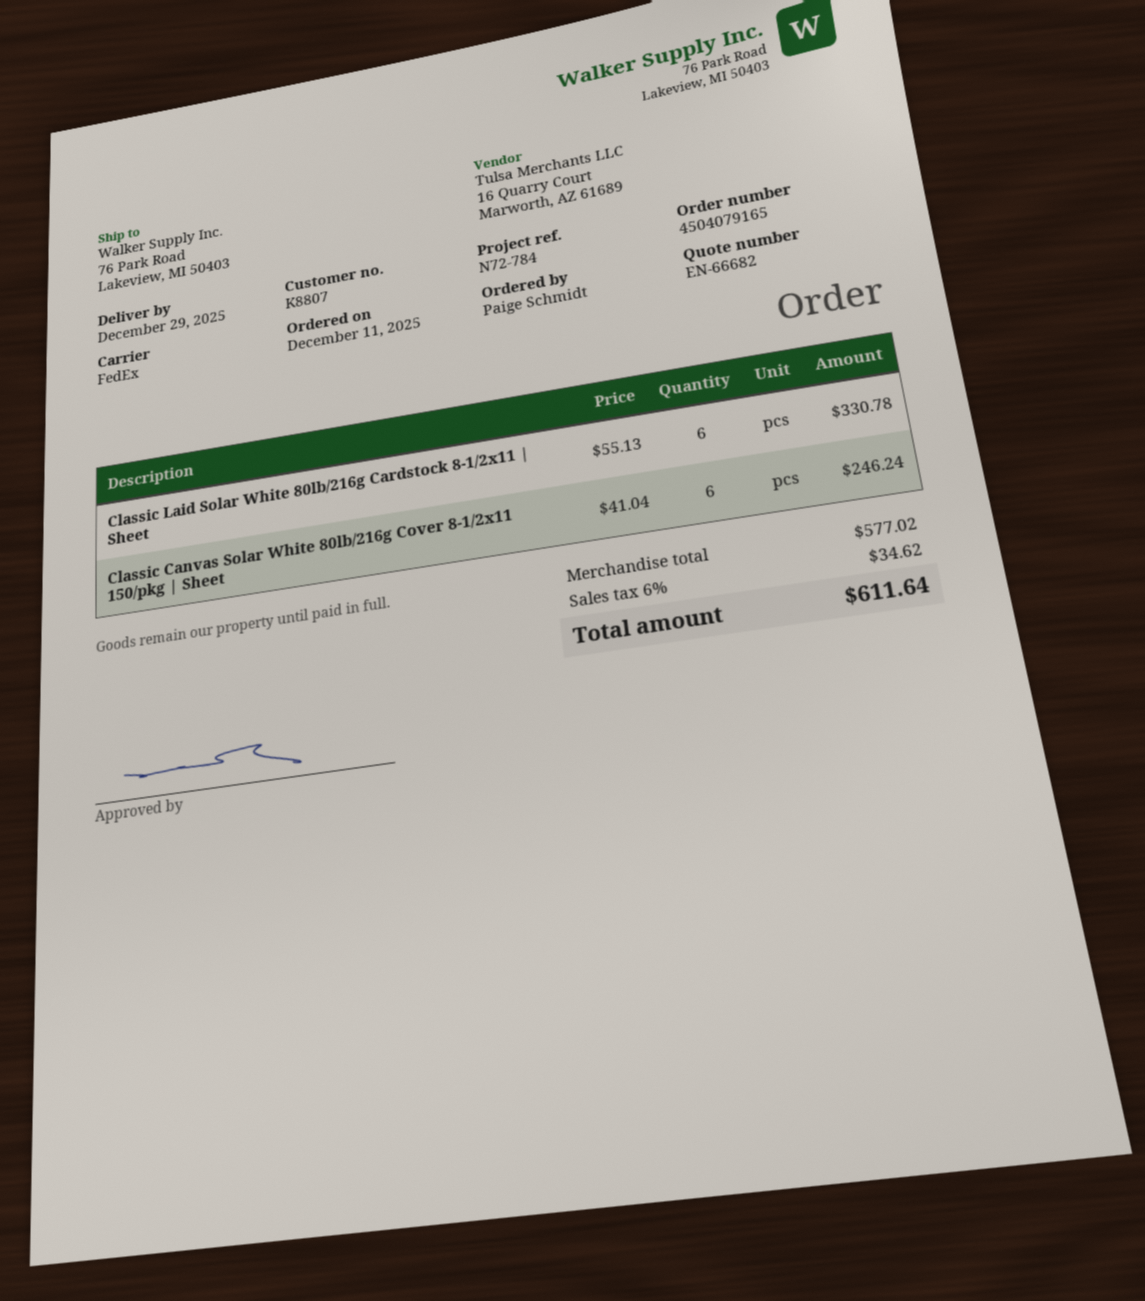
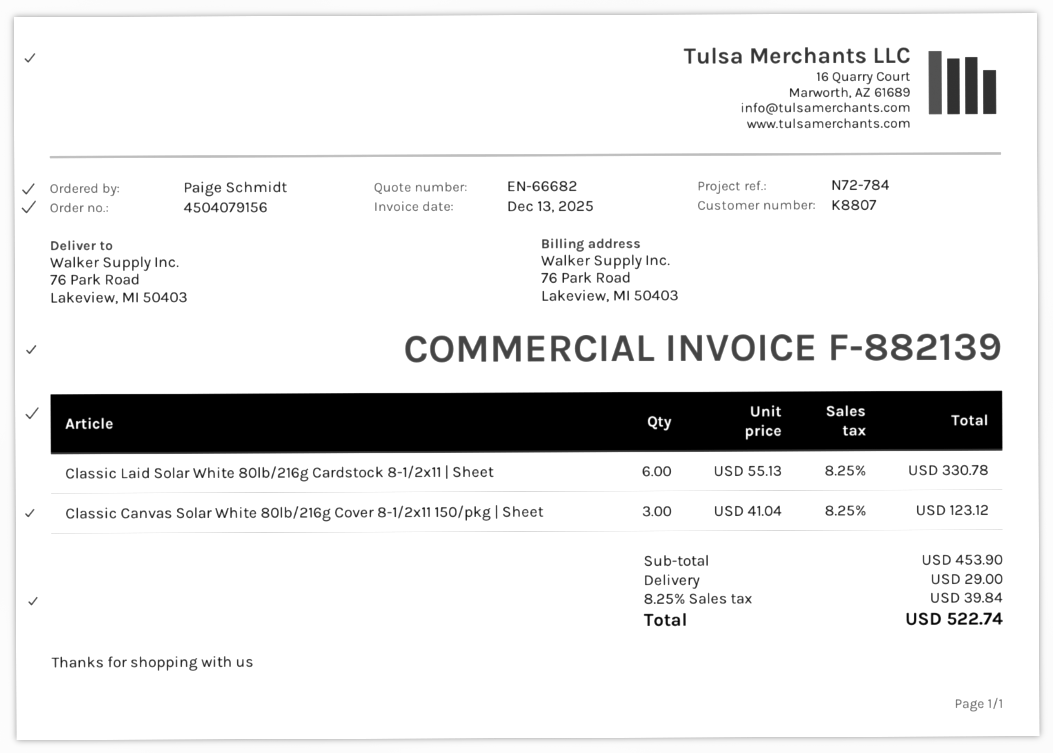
order number: 4504079165 -> 4504079156
Classic Canvas Solar White 80lb/216g Cover 8-1/2x11 150/pkg | Sheet: 6 x 41.04 = 246.24 -> 3 x 41.04 = 123.12
subtotal: 577.02 -> 453.90
shipping: none -> 29.00
tax: 6% = 34.62 -> 8.25% = 39.84
total: 611.64 -> 522.74

